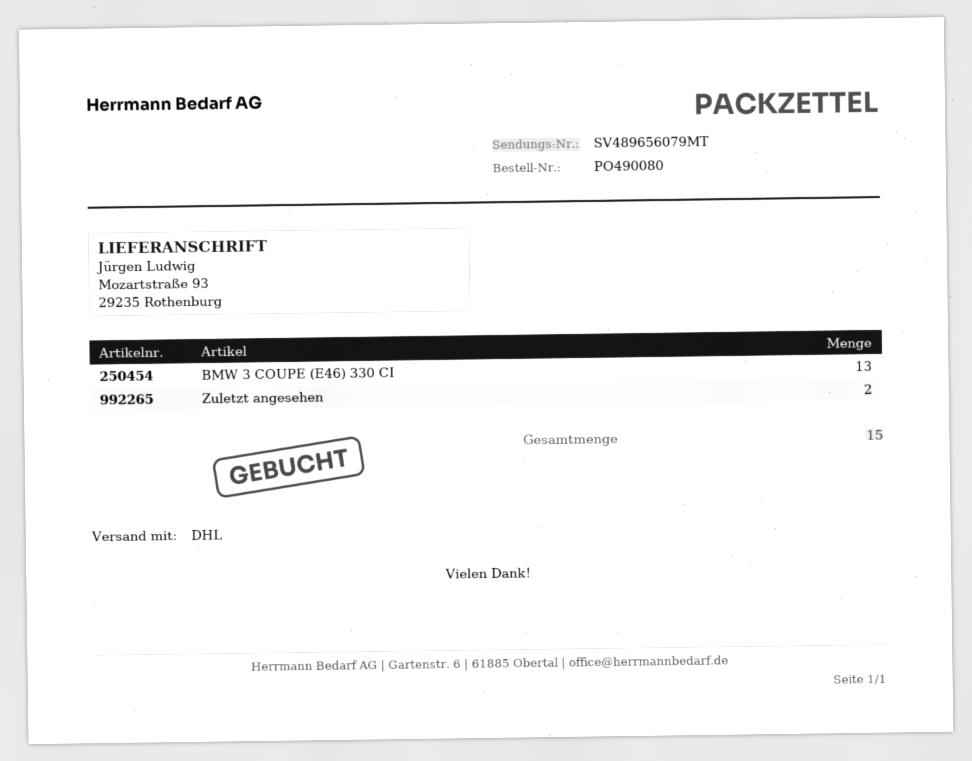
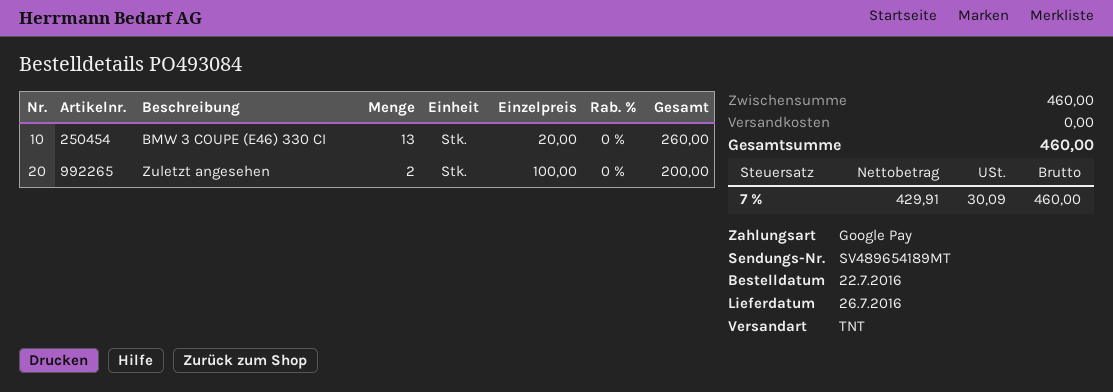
order number: PO490080 -> PO493084
shipping method: DHL -> TNT
tracking number: SV489656079MT -> SV489654189MT

